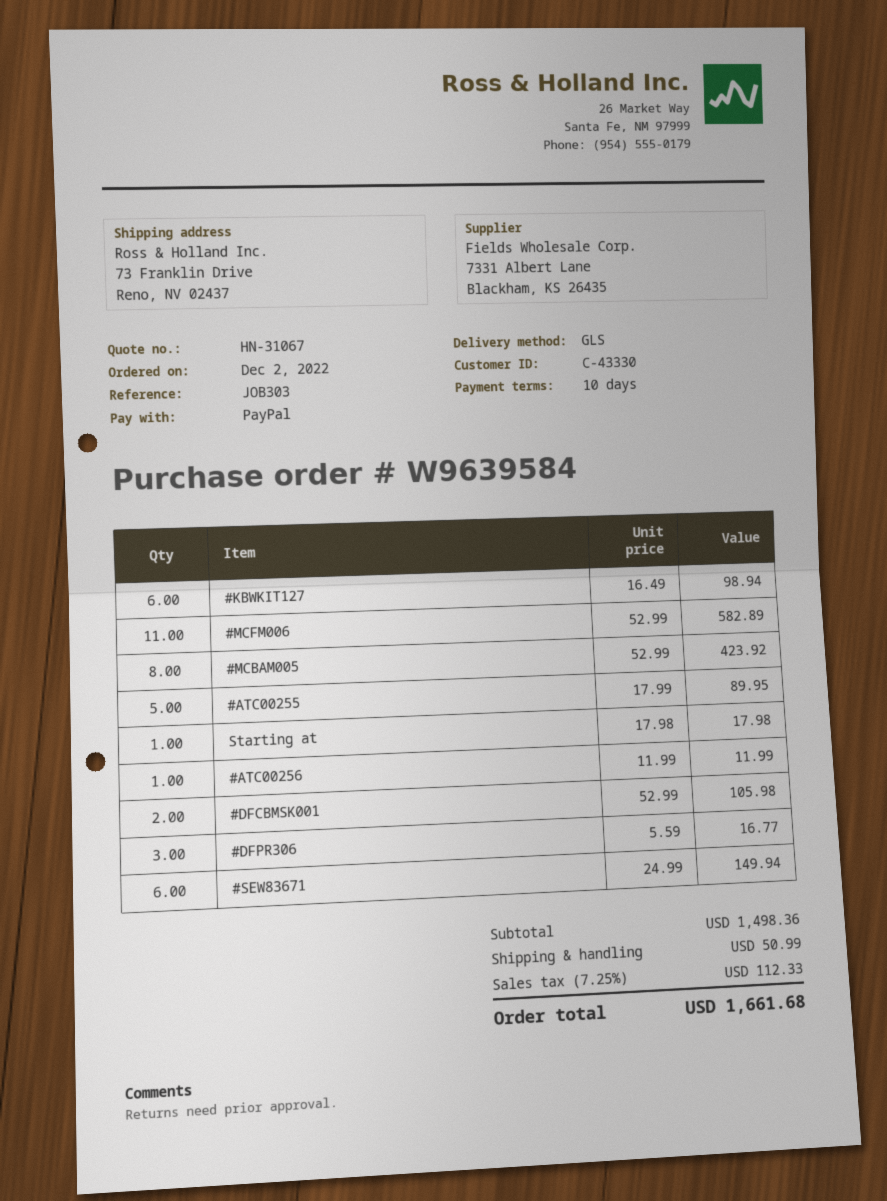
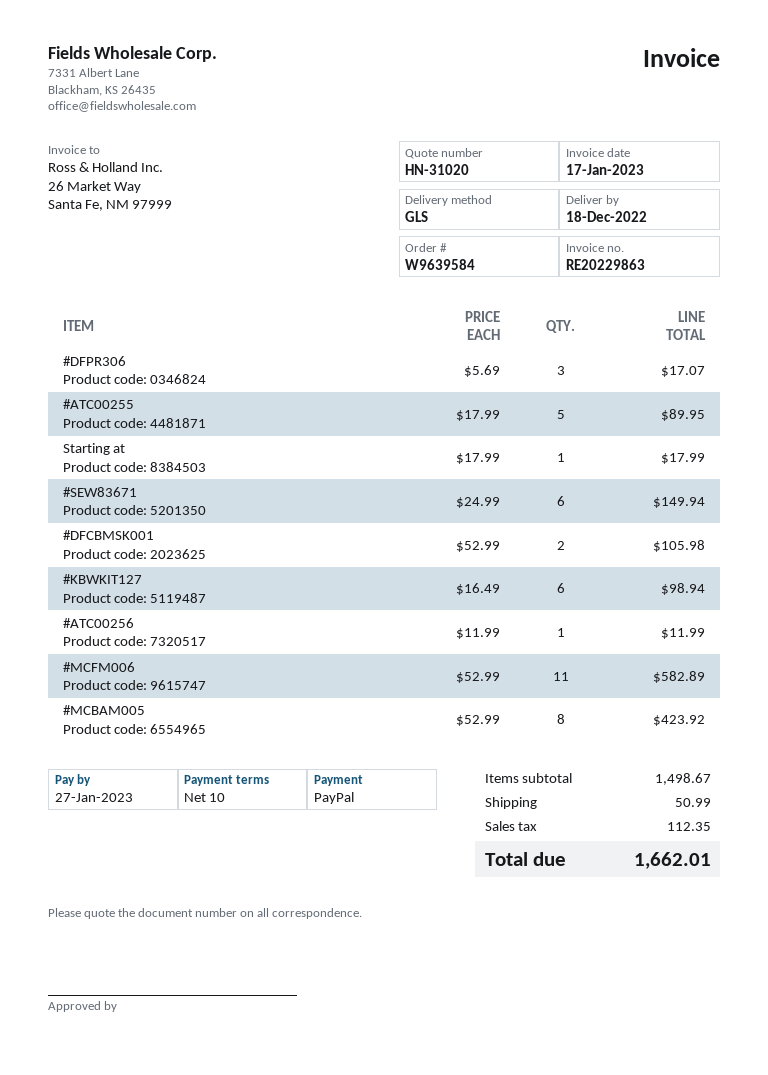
quote number: HN-31067 -> HN-31020
Starting at: 1 x 17.98 = 17.98 -> 1 x 17.99 = 17.99
#DFPR306: 3 x 5.59 = 16.77 -> 3 x 5.69 = 17.07
subtotal: 1498.36 -> 1498.67
tax: 112.33 -> 112.35
total: 1661.68 -> 1662.01

